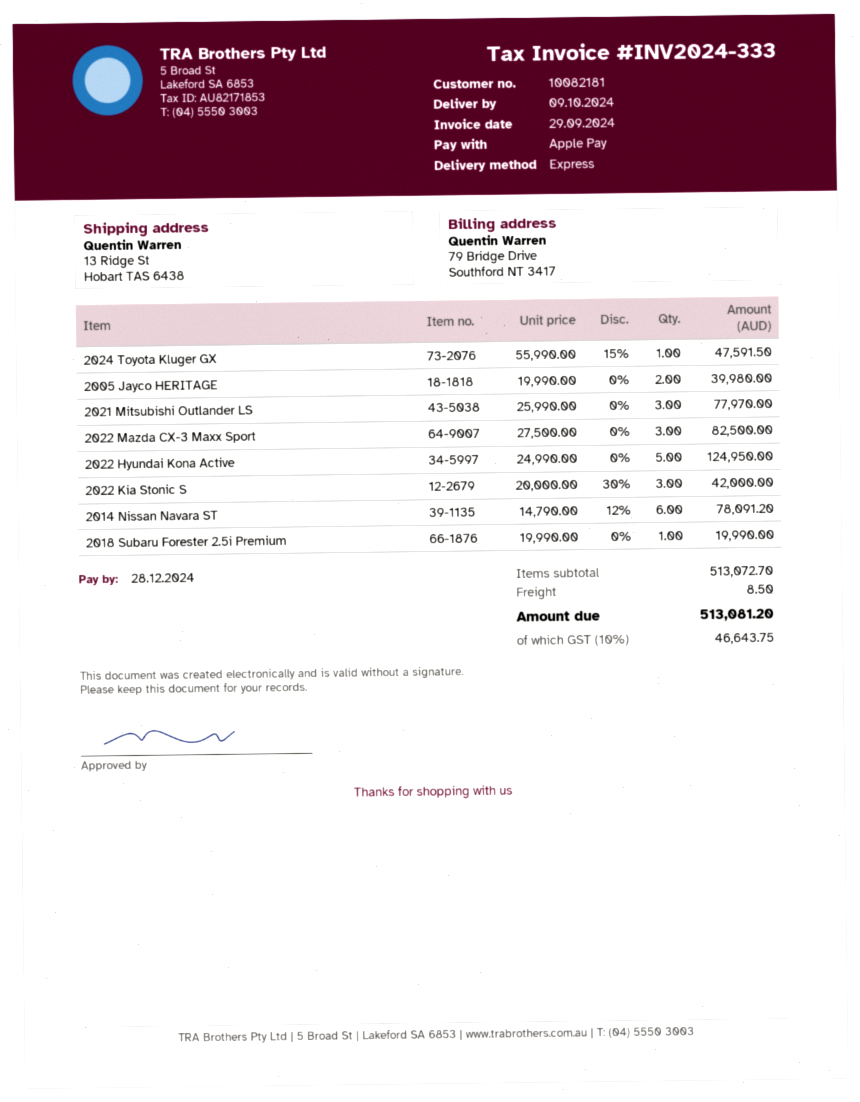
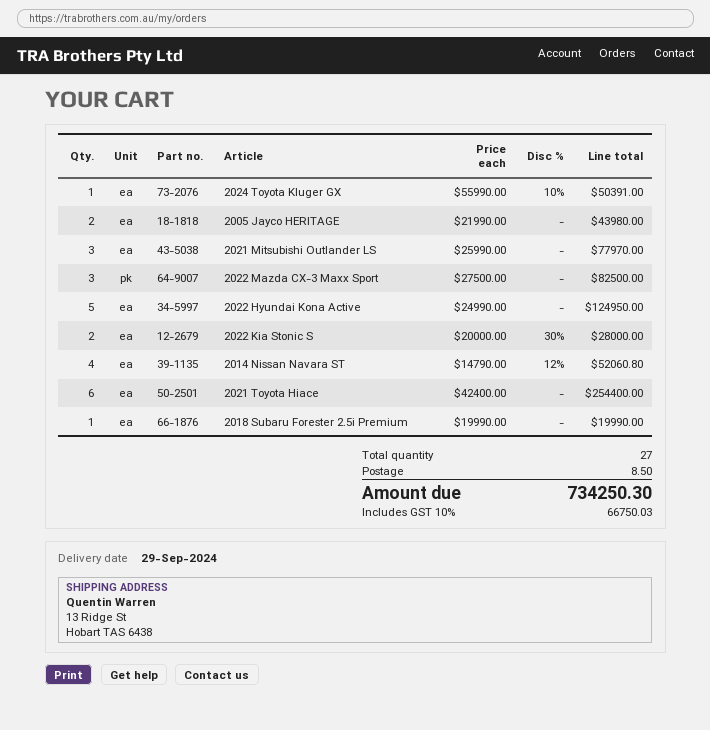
delivery date: 2024-10-09 -> 2024-09-29
2024 Toyota Kluger GX: 1 x 55990.00 - 15% = 47591.50 -> 1 x 55990.00 - 10% = 50391.00
2005 Jayco HERITAGE: 2 x 19990.00 = 39980.00 -> 2 x 21990.00 = 43980.00
2022 Kia Stonic S: 3 x 20000.00 - 30% = 42000.00 -> 2 x 20000.00 - 30% = 28000.00
2014 Nissan Navara ST: 6 x 14790.00 - 12% = 78091.20 -> 4 x 14790.00 - 12% = 52060.80
2021 Toyota Hiace: none -> 6 x 42400.00 = 254400.00
tax: 10% = 46643.75 -> 10% = 66750.03
total: 513081.20 -> 734250.30

